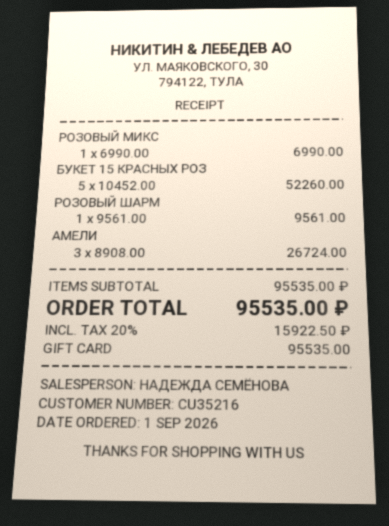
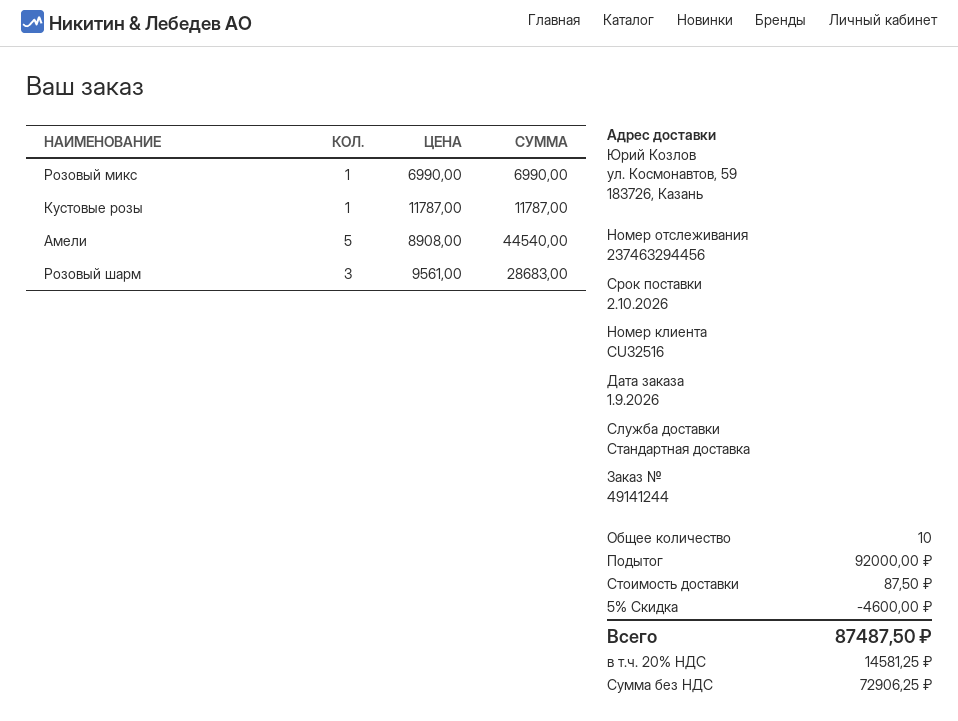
customer number: CU35216 -> CU32516
БУКЕТ 15 КРАСНЫХ РОЗ: 5 x 10452.00 = 52260.00 -> none
РОЗОВЫЙ ШАРМ: 1 x 9561.00 = 9561.00 -> 3 x 9561.00 = 28683.00
АМЕЛИ: 3 x 8908.00 = 26724.00 -> 5 x 8908.00 = 44540.00
Кустовые розы: none -> 1 x 11787.00 = 11787.00
subtotal: 95535.00 -> 92000.00
discount: none -> 5% = 4600.00
shipping: none -> 87.50
tax: 20% = 15922.50 -> 20% = 14581.25
total: 95535.00 -> 87487.50

